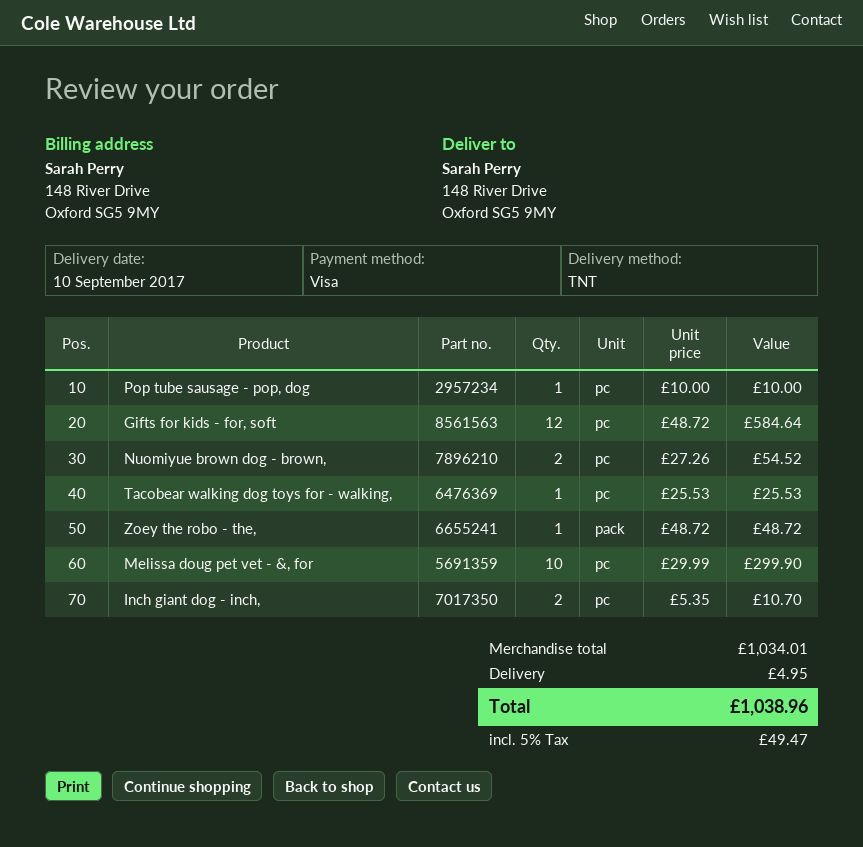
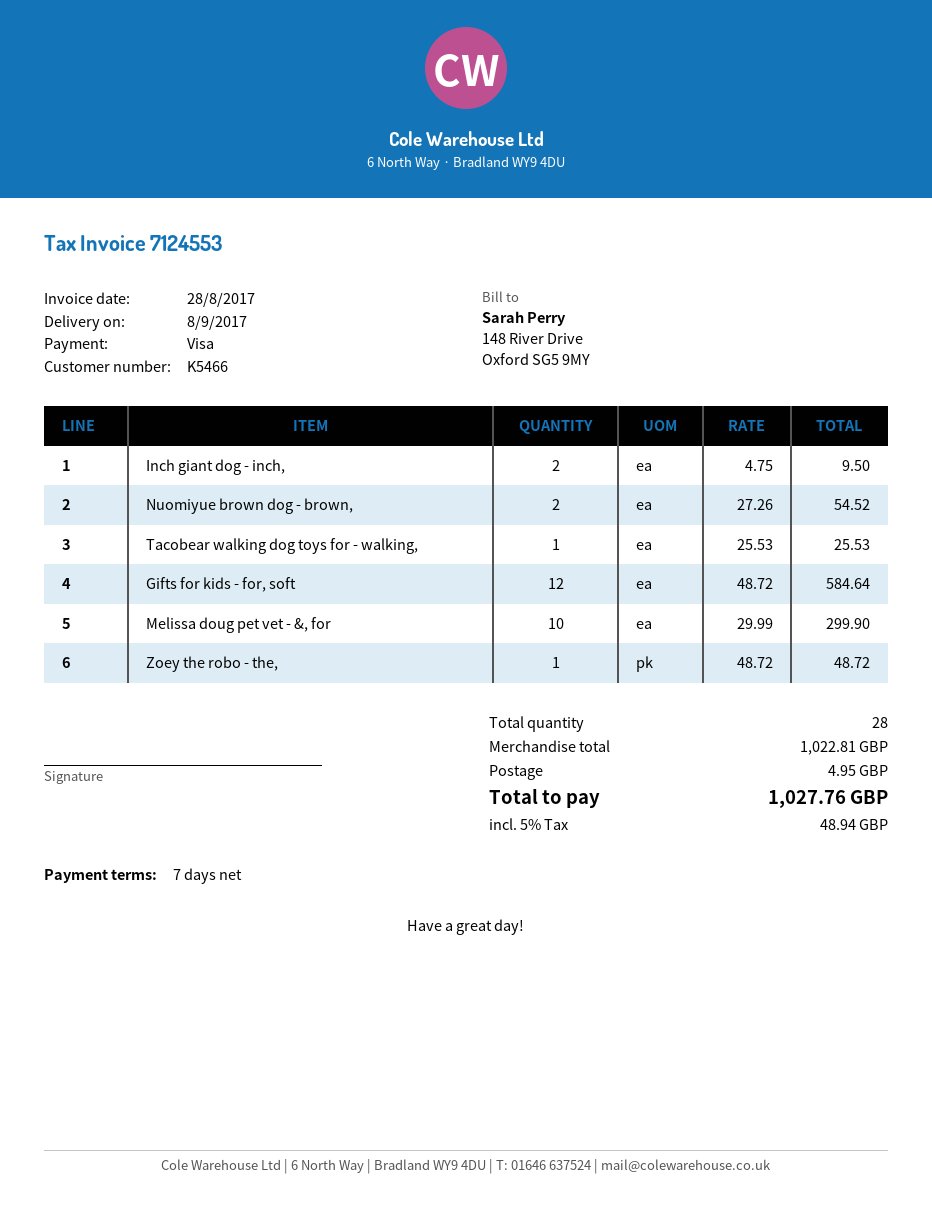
delivery date: 2017-09-10 -> 2017-09-08
Pop tube sausage - pop, dog: 1 x 10.00 = 10.00 -> none
Inch giant dog - inch,: 2 x 5.35 = 10.70 -> 2 x 4.75 = 9.50
subtotal: 1034.01 -> 1022.81
tax: 5% = 49.47 -> 5% = 48.94
total: 1038.96 -> 1027.76

